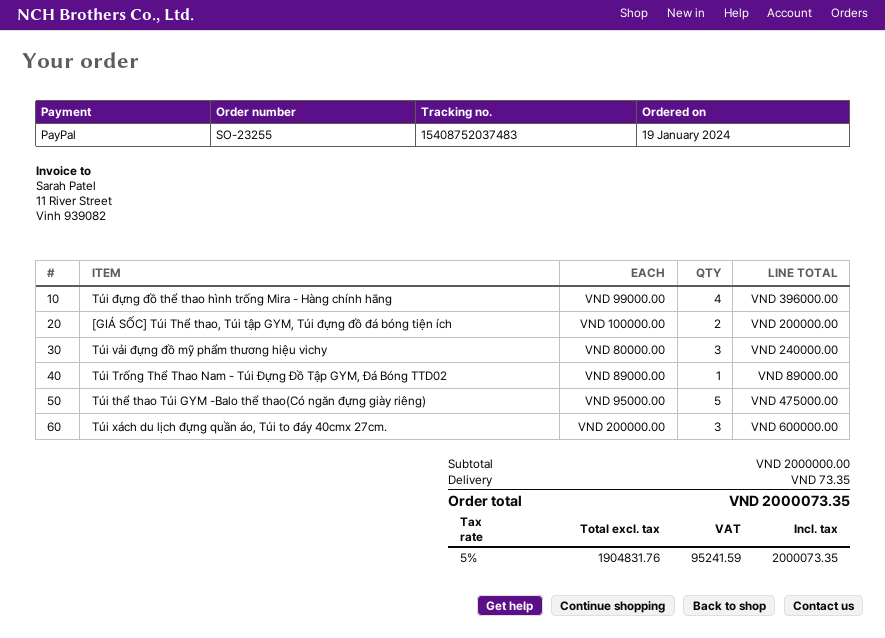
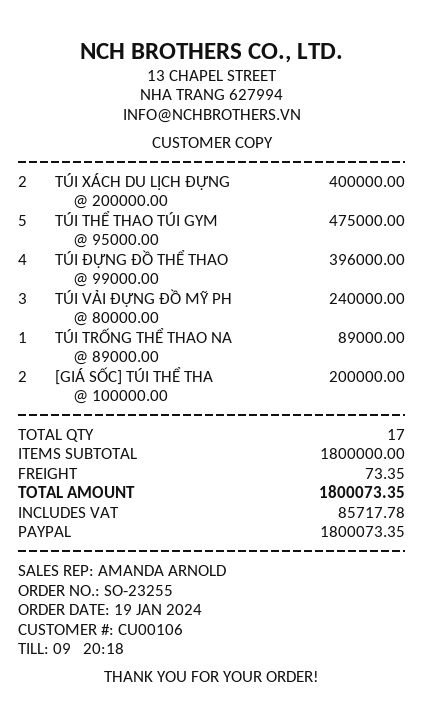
Túi xách du lịch đựng quần áo, Túi to đáy 40cmx 27cm.: 3 x 200000.00 = 600000.00 -> 2 x 200000.00 = 400000.00
subtotal: 2000000.00 -> 1800000.00
tax: 95241.59 -> 85717.78
total: 2000073.35 -> 1800073.35

